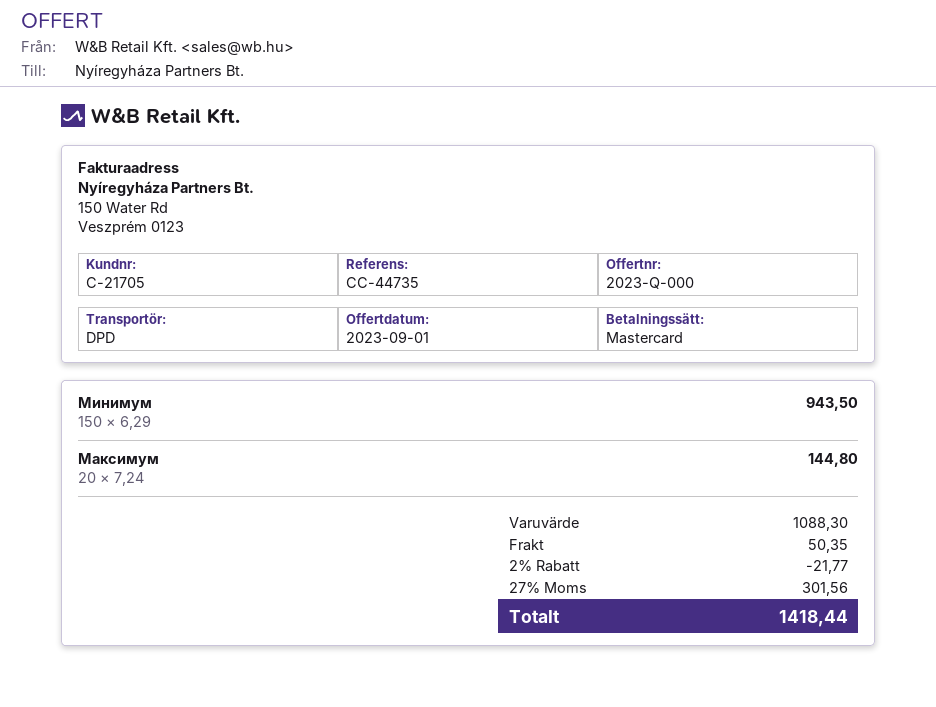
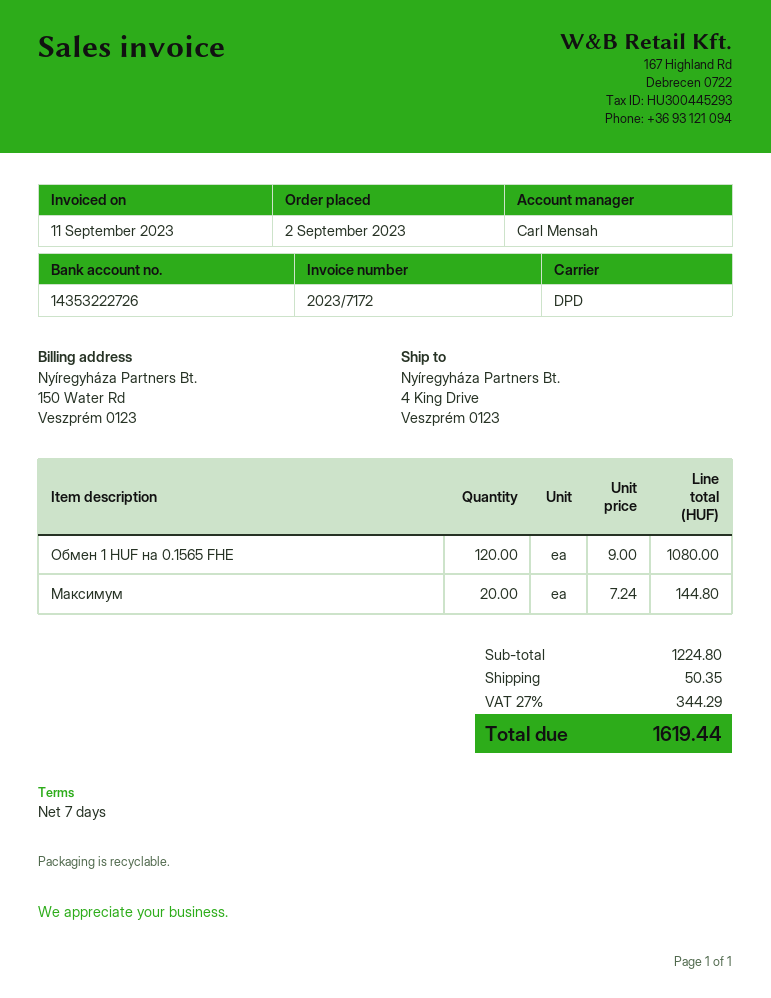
Минимум: 150 x 6.29 = 943.50 -> none
Обмен 1 HUF на 0.1565 FHE: none -> 120 x 9.00 = 1080.00
subtotal: 1088.30 -> 1224.80
discount: 2% = 21.77 -> none
tax: 27% = 301.56 -> 27% = 344.29
total: 1418.44 -> 1619.44

